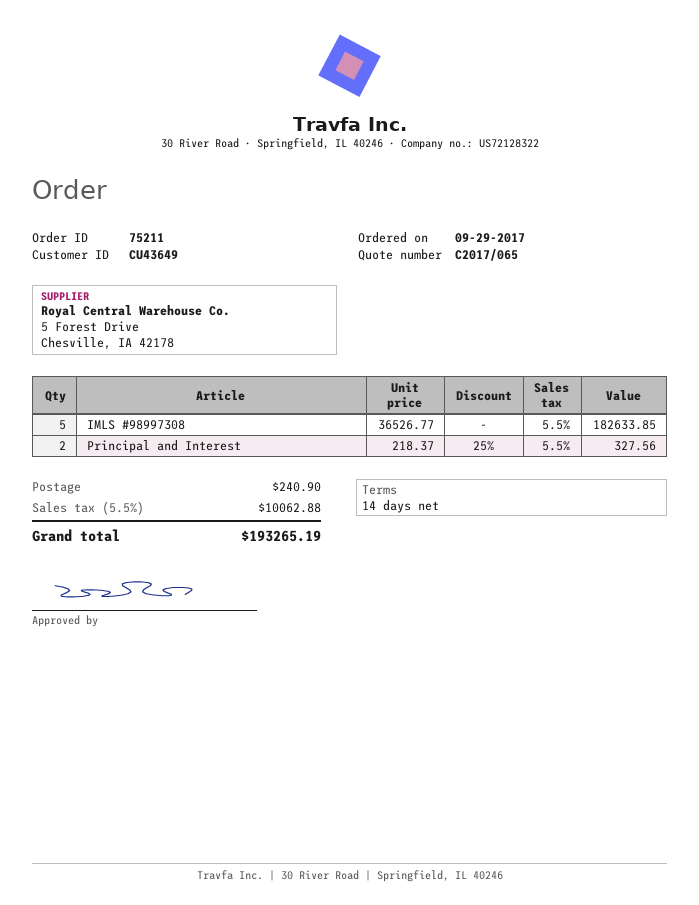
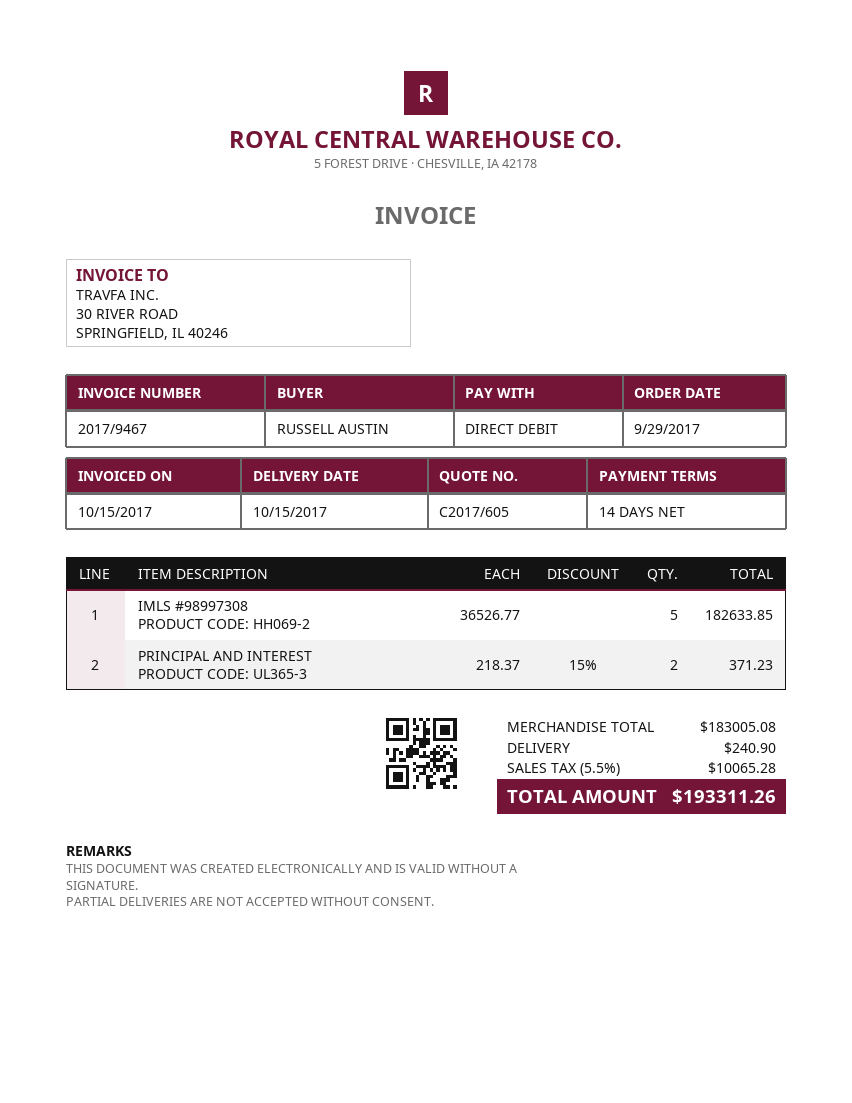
quote number: C2017/065 -> C2017/605
Principal and Interest: 2 x 218.37 - 25% = 327.56 -> 2 x 218.37 - 15% = 371.23
tax: 5.5% = 10062.88 -> 5.5% = 10065.28
total: 193265.19 -> 193311.26

